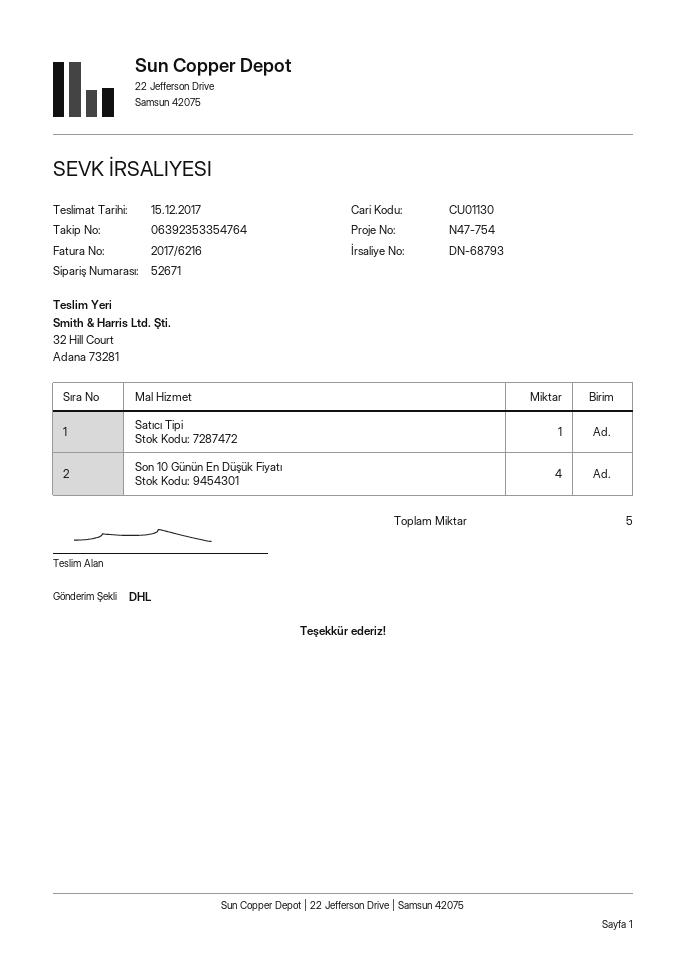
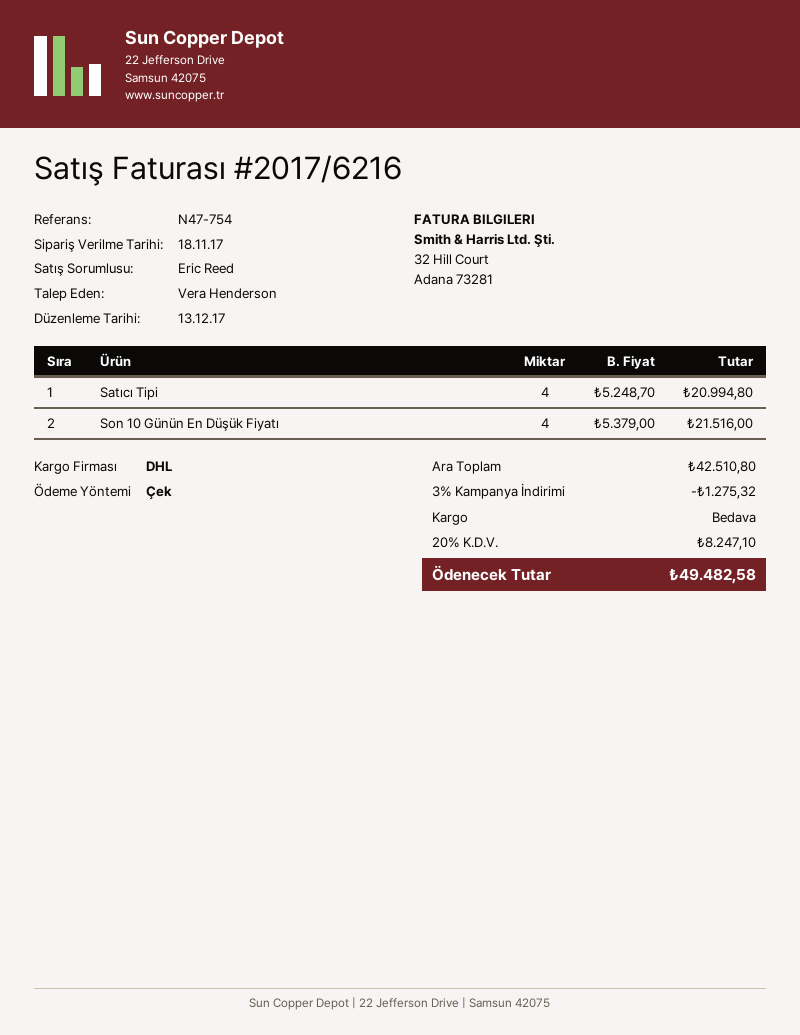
Satıcı Tipi: 1 -> 4

